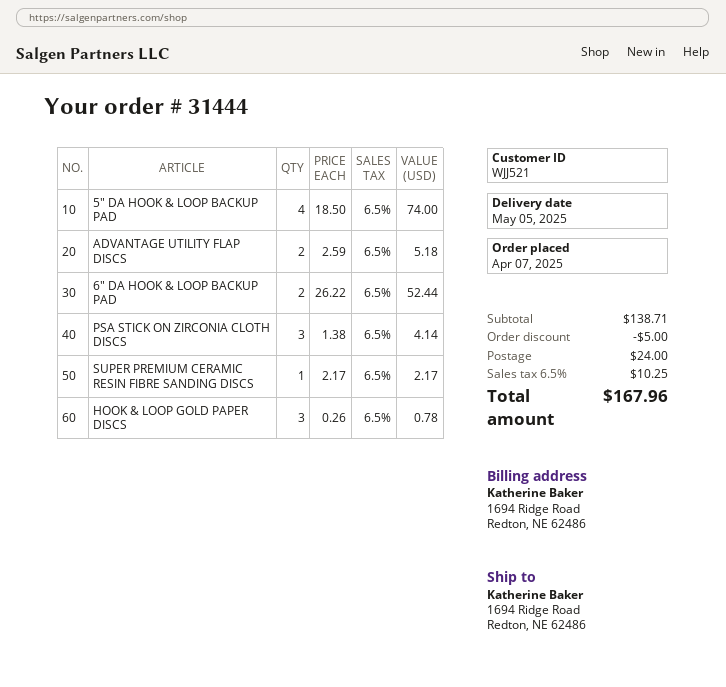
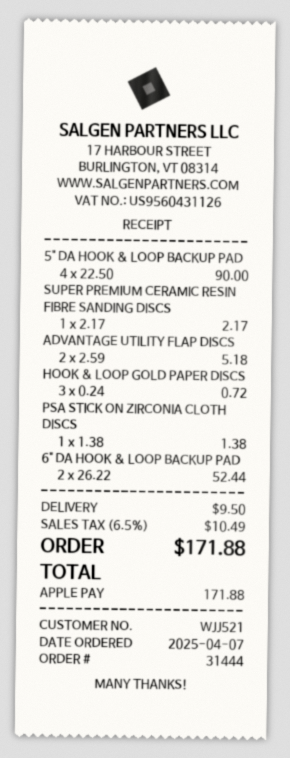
5" DA HOOK & LOOP BACKUP PAD: 4 x 18.50 = 74.00 -> 4 x 22.50 = 90.00
PSA STICK ON ZIRCONIA CLOTH DISCS: 3 x 1.38 = 4.14 -> 1 x 1.38 = 1.38
HOOK & LOOP GOLD PAPER DISCS: 3 x 0.26 = 0.78 -> 3 x 0.24 = 0.72
discount: 5.00 -> none
shipping: 24.00 -> 9.50
tax: 6.5% = 10.25 -> 6.5% = 10.49
total: 167.96 -> 171.88

